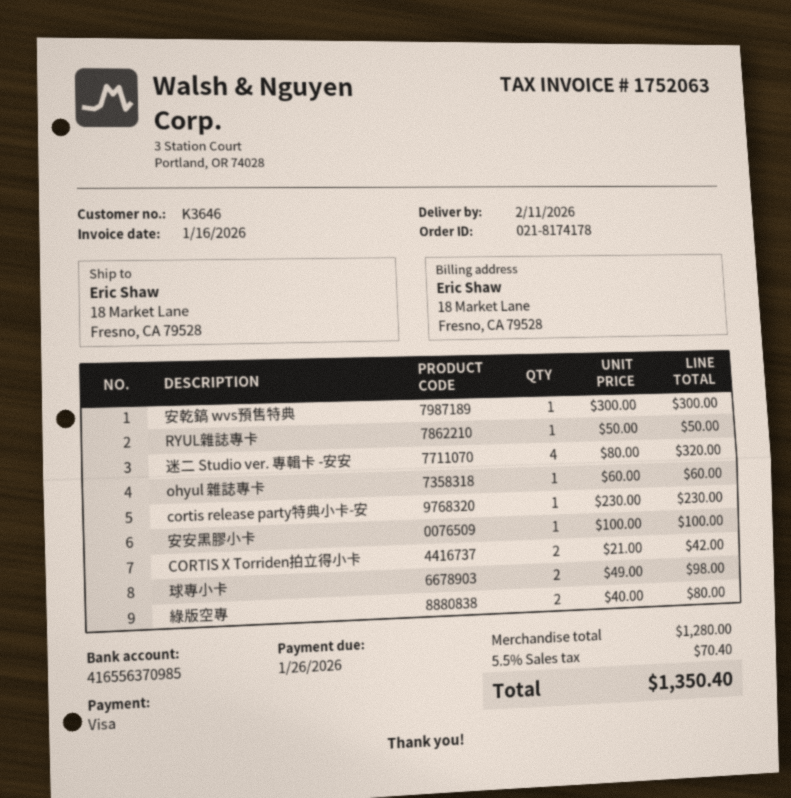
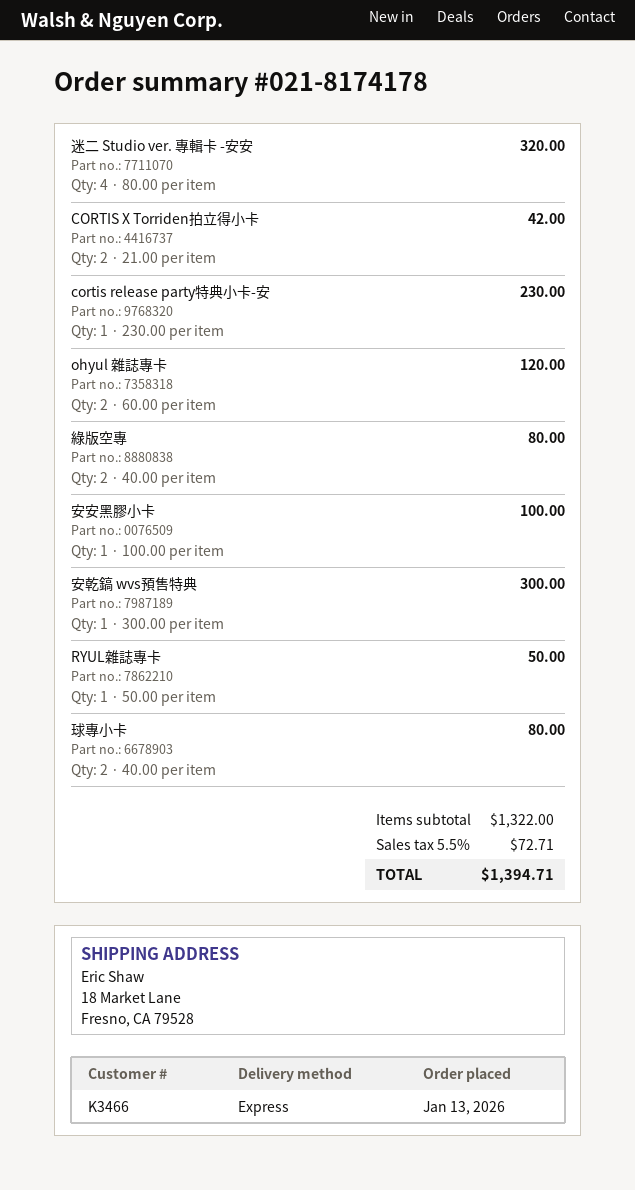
customer number: K3646 -> K3466
ohyul 雜誌專卡: 1 x 60.00 = 60.00 -> 2 x 60.00 = 120.00
球專小卡: 2 x 49.00 = 98.00 -> 2 x 40.00 = 80.00
subtotal: 1280.00 -> 1322.00
tax: 5.5% = 70.40 -> 5.5% = 72.71
total: 1350.40 -> 1394.71

